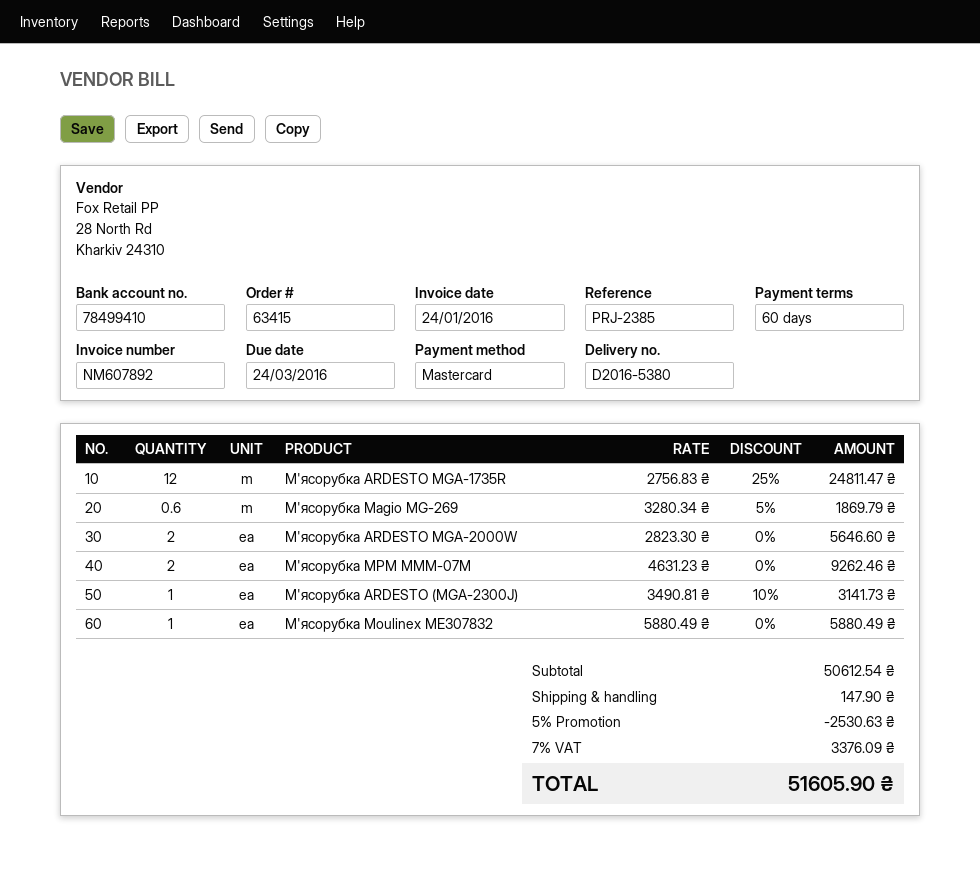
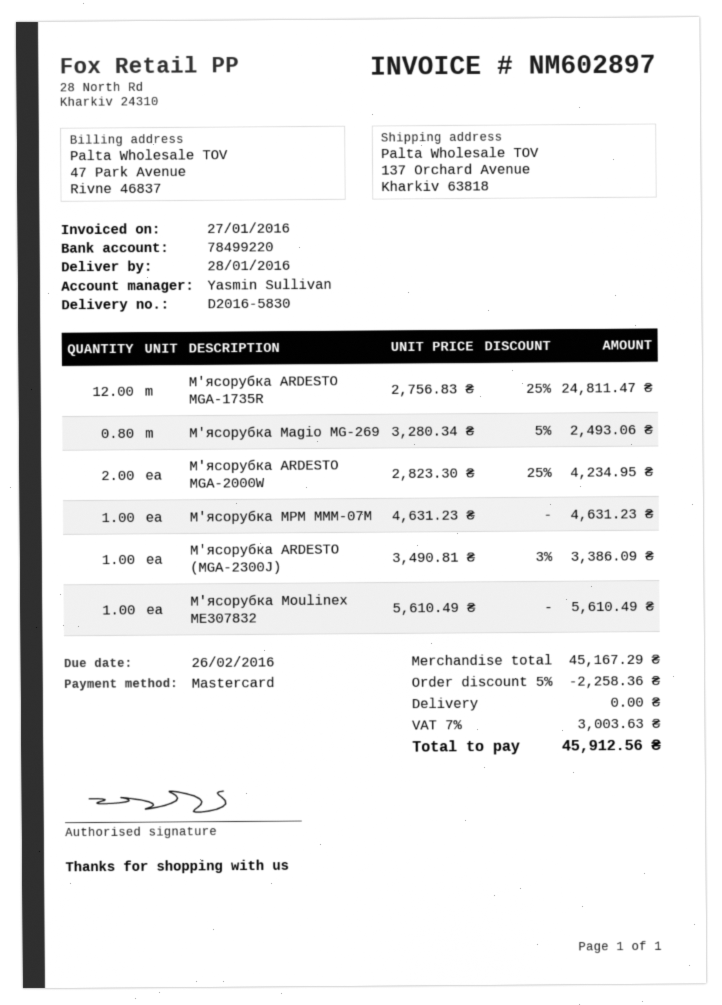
delivery note number: D2016-5380 -> D2016-5830
invoice number: NM607892 -> NM602897
invoice date: 2016-01-24 -> 2016-01-27
due date: 2016-03-24 -> 2016-02-26
bank account: 78499410 -> 78499220
М'ясорубка Magio MG-269: 0.6 x 3280.34 - 5% = 1869.79 -> 0.8 x 3280.34 - 5% = 2493.06
М'ясорубка ARDESTO MGA-2000W: 2 x 2823.30 = 5646.60 -> 2 x 2823.30 - 25% = 4234.95
М'ясорубка MPM MMM-07M: 2 x 4631.23 = 9262.46 -> 1 x 4631.23 = 4631.23
М'ясорубка ARDESTO (MGA-2300J): 1 x 3490.81 - 10% = 3141.73 -> 1 x 3490.81 - 3% = 3386.09
М'ясорубка Moulinex ME307832: 1 x 5880.49 = 5880.49 -> 1 x 5610.49 = 5610.49
subtotal: 50612.54 -> 45167.29
discount: 5% = 2530.63 -> 5% = 2258.36
shipping: 147.90 -> 0.00
tax: 7% = 3376.09 -> 7% = 3003.63
total: 51605.90 -> 45912.56

